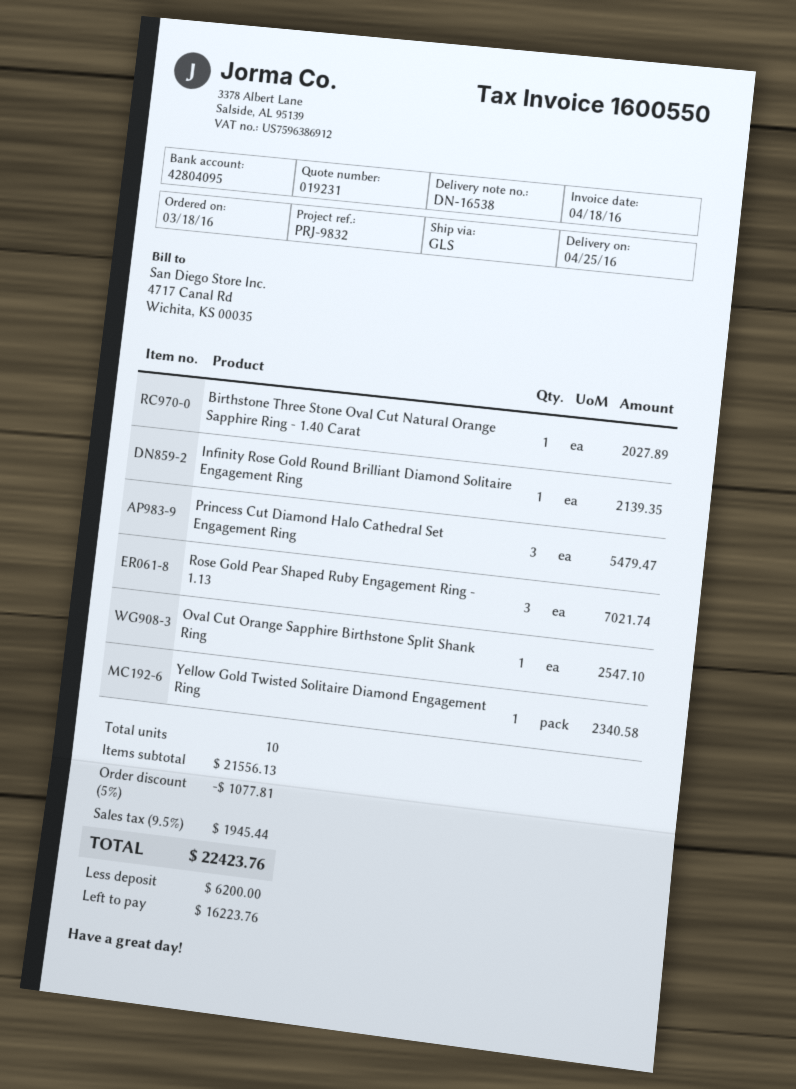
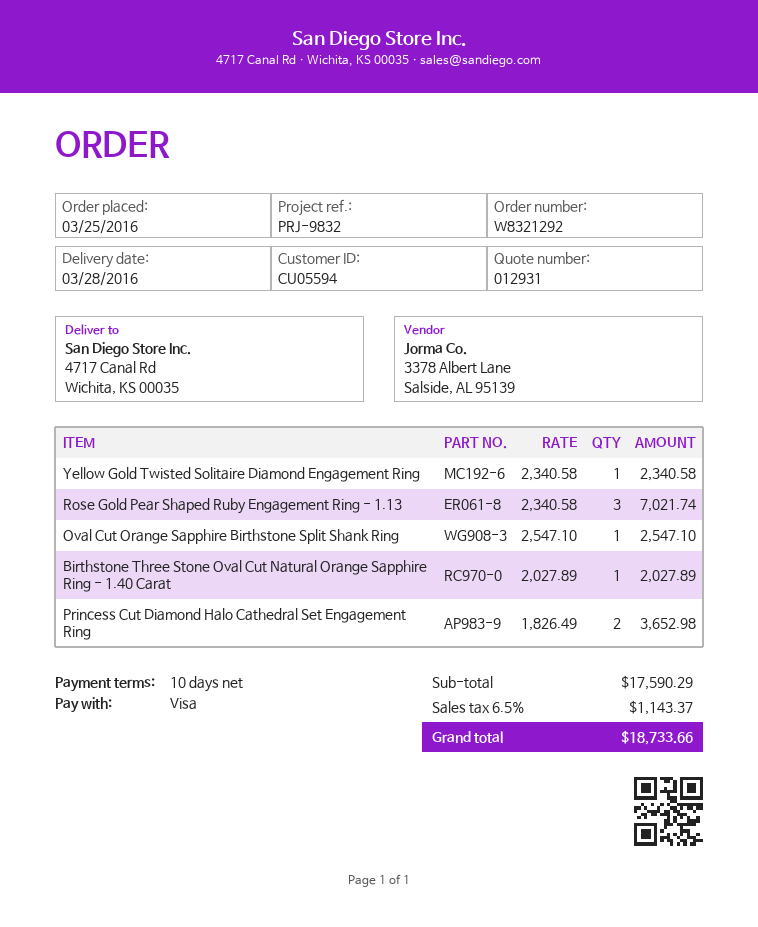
quote number: 019231 -> 012931
order date: 2016-03-18 -> 2016-03-25
delivery date: 2016-04-25 -> 2016-03-28
Infinity Rose Gold Round Brilliant Diamond Solitaire Engagement Ring: 1 for 2139.35 -> none
Princess Cut Diamond Halo Cathedral Set Engagement Ring: 3 for 5479.47 -> 2 for 3652.98
subtotal: 21556.13 -> 17590.29
discount: 5% = 1077.81 -> none
tax: 9.5% = 1945.44 -> 6.5% = 1143.37
total: 22423.76 -> 18733.66

